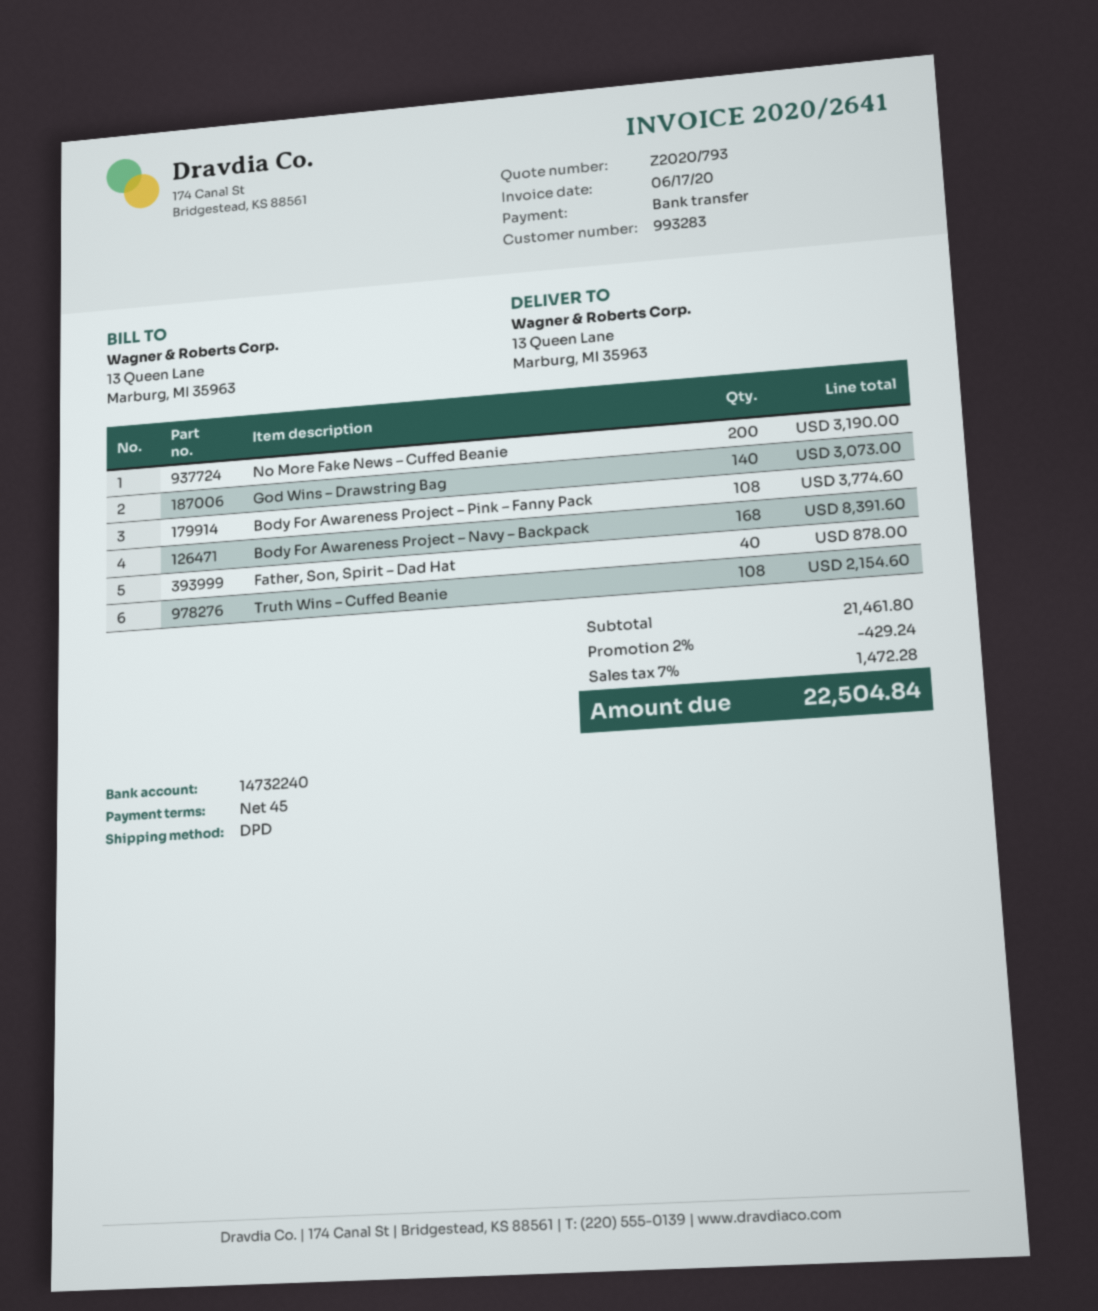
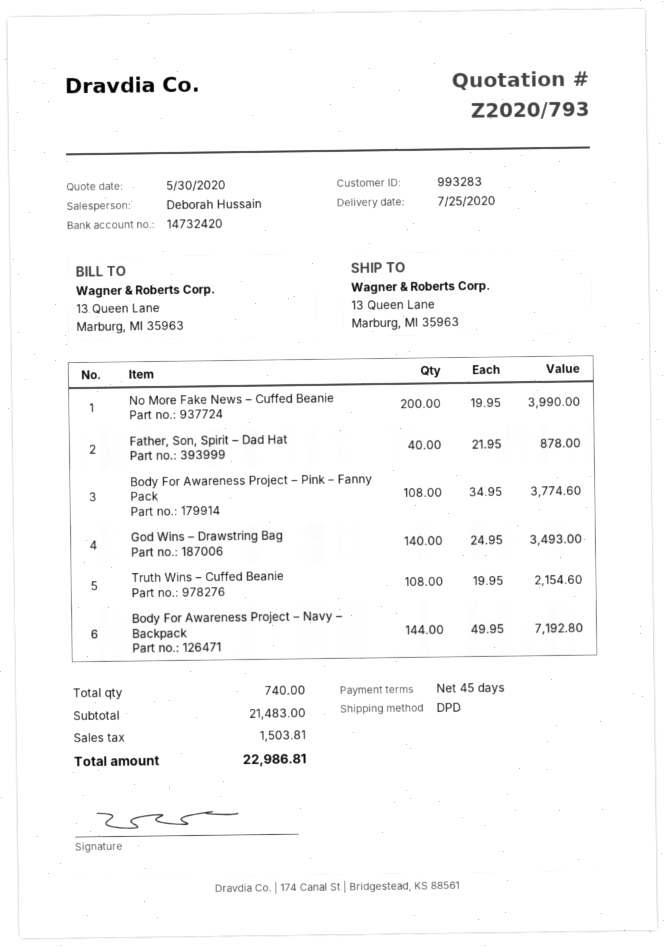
bank account: 14732240 -> 14732420
No More Fake News – Cuffed Beanie: 200 for 3190.00 -> 200 for 3990.00
God Wins – Drawstring Bag: 140 for 3073.00 -> 140 for 3493.00
Body For Awareness Project – Navy – Backpack: 168 for 8391.60 -> 144 for 7192.80
subtotal: 21461.80 -> 21483.00
discount: 2% = 429.24 -> none
tax: 1472.28 -> 1503.81
total: 22504.84 -> 22986.81

